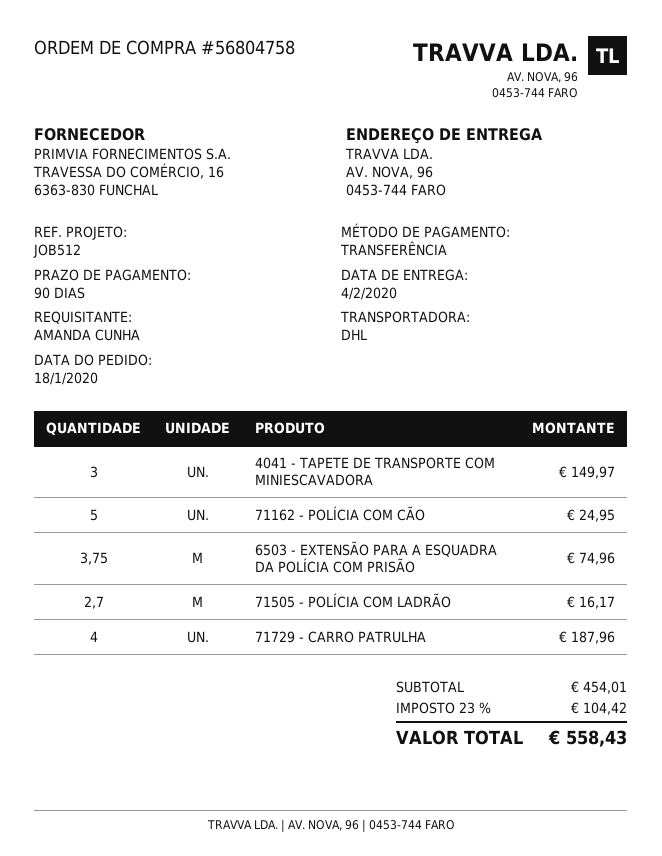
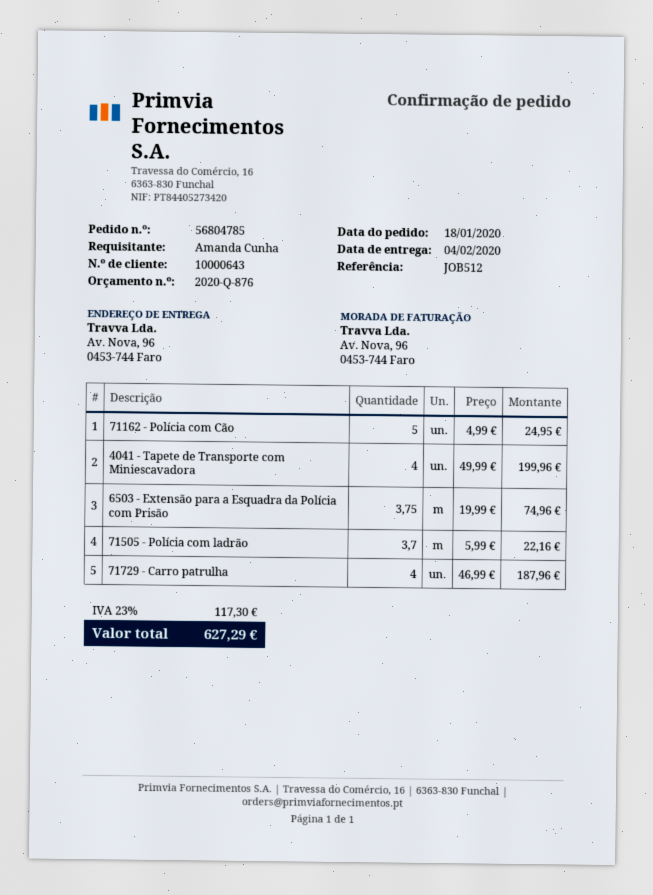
order number: 56804758 -> 56804785
4041 - TAPETE DE TRANSPORTE COM MINIESCAVADORA: 3 for 149.97 -> 4 for 199.96
71505 - POLÍCIA COM LADRÃO: 2.7 for 16.17 -> 3.7 for 22.16
tax: 23% = 104.42 -> 23% = 117.30
total: 558.43 -> 627.29

